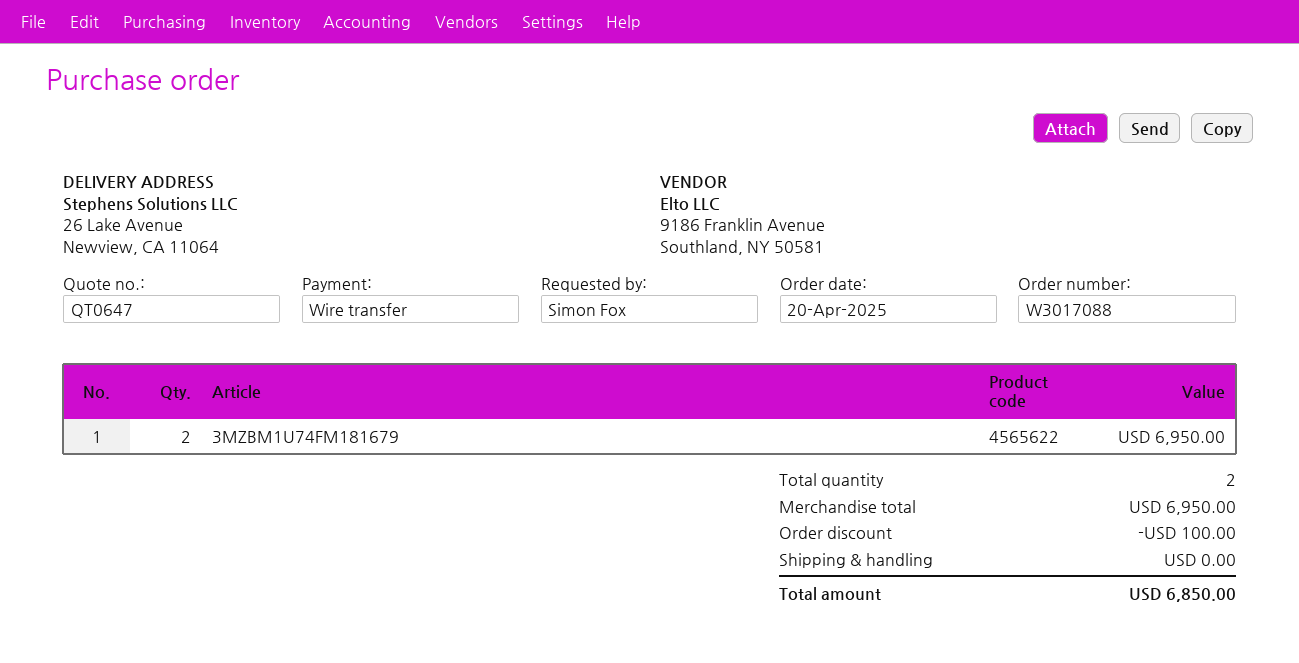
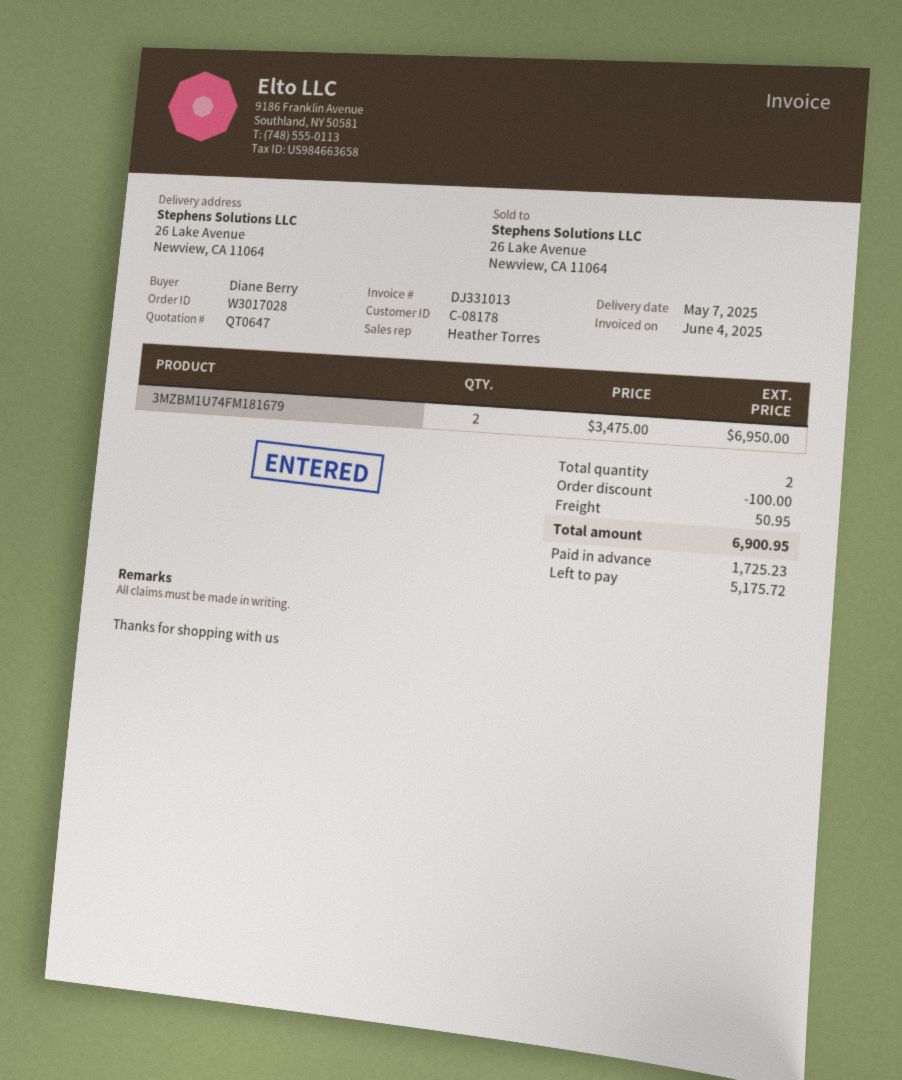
order number: W3017088 -> W3017028
ordered by: Simon Fox -> Diane Berry
shipping: 0.00 -> 50.95
total: 6850.00 -> 6900.95

